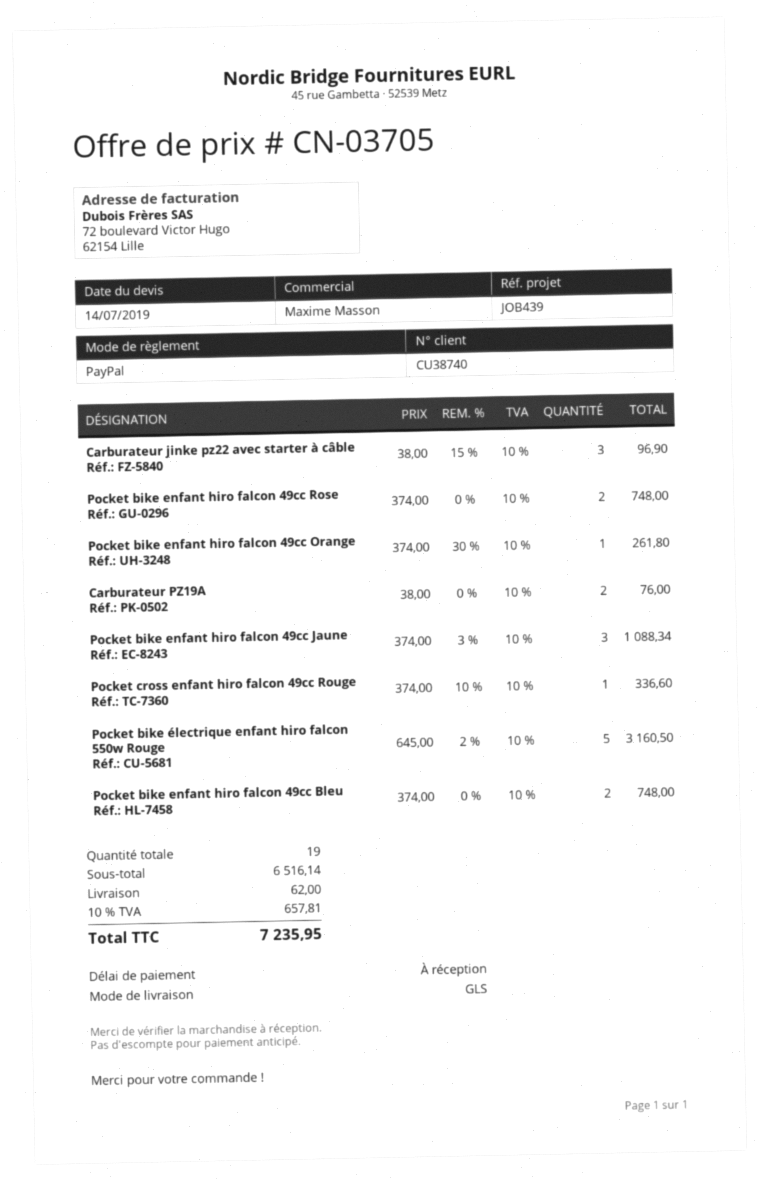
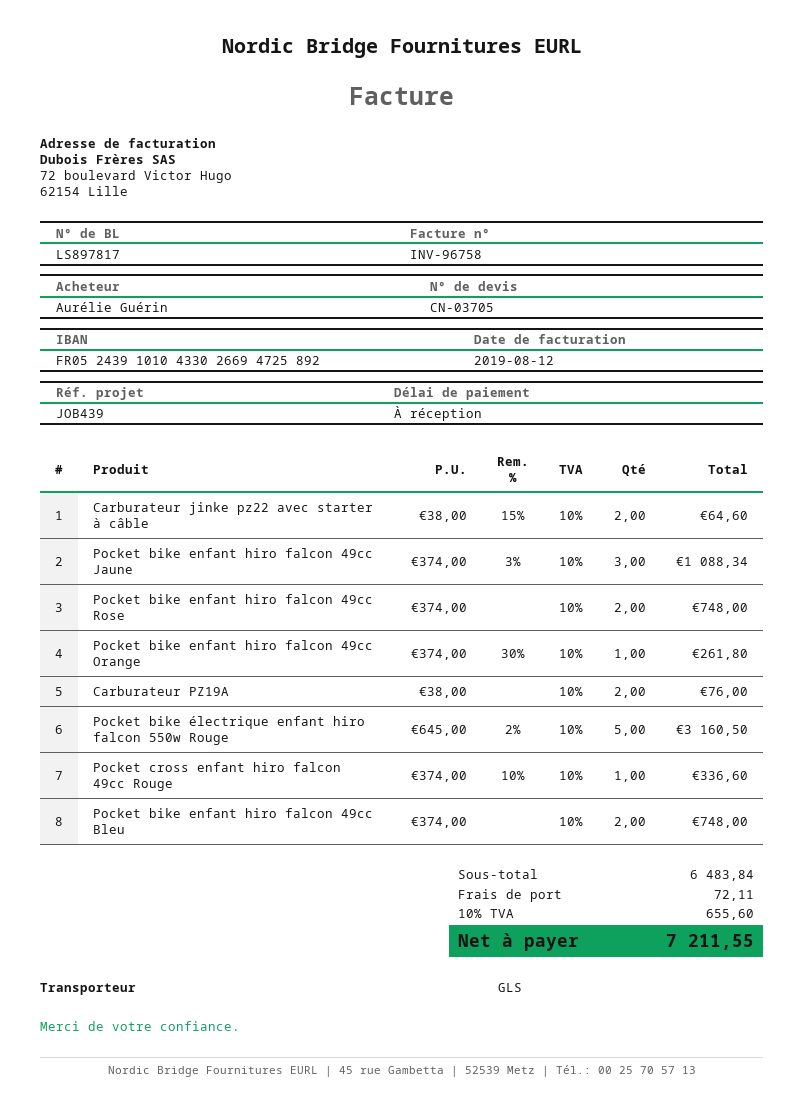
Carburateur jinke pz22 avec starter à câble: 3 x 38.00 - 15% = 96.90 -> 2 x 38.00 - 15% = 64.60
subtotal: 6516.14 -> 6483.84
shipping: 62.00 -> 72.11
tax: 10% = 657.81 -> 10% = 655.60
total: 7235.95 -> 7211.55

